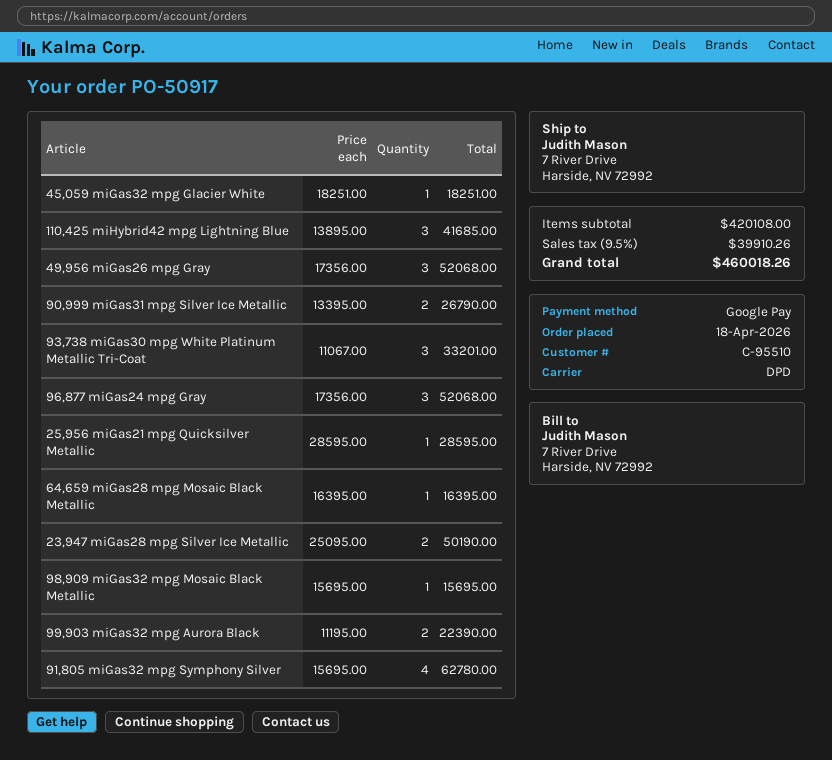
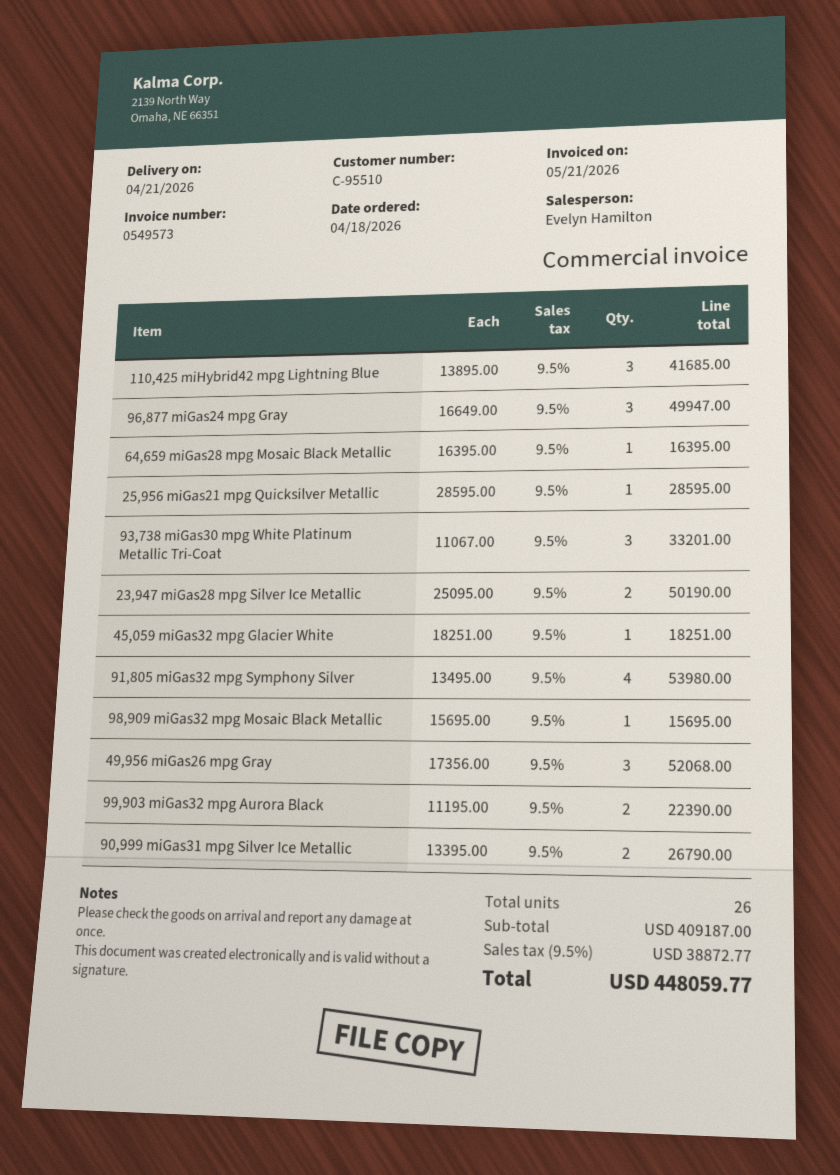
96,877 miGas24 mpg Gray: 3 x 17356.00 = 52068.00 -> 3 x 16649.00 = 49947.00
91,805 miGas32 mpg Symphony Silver: 4 x 15695.00 = 62780.00 -> 4 x 13495.00 = 53980.00
subtotal: 420108.00 -> 409187.00
tax: 9.5% = 39910.26 -> 9.5% = 38872.77
total: 460018.26 -> 448059.77

